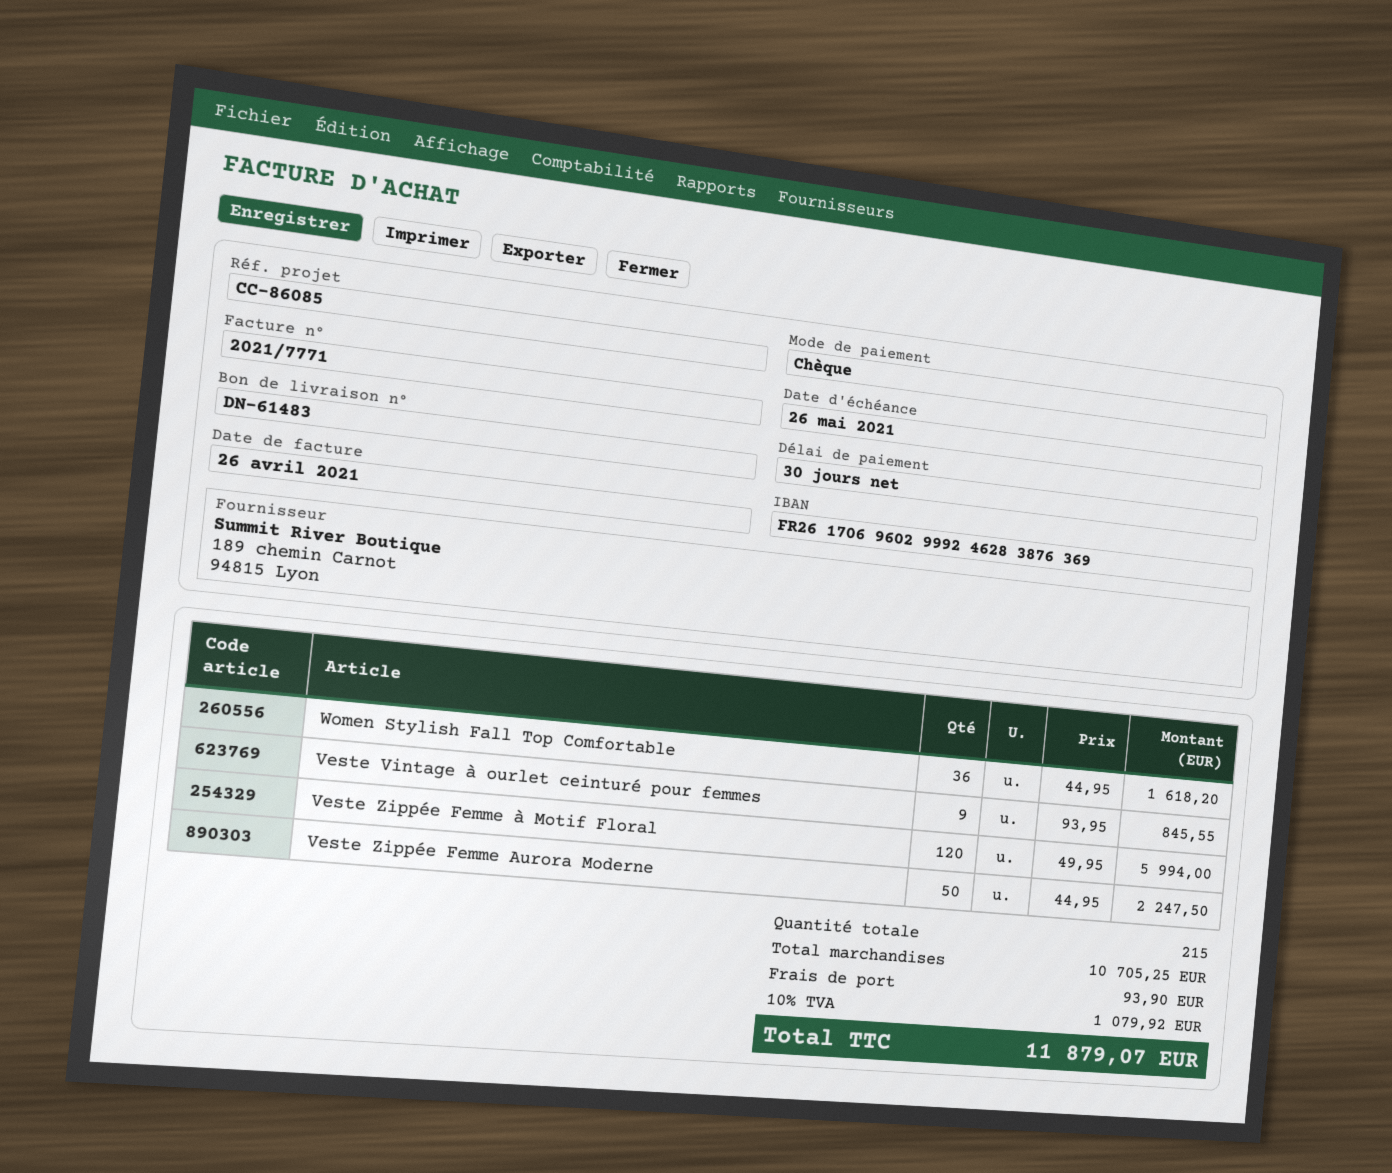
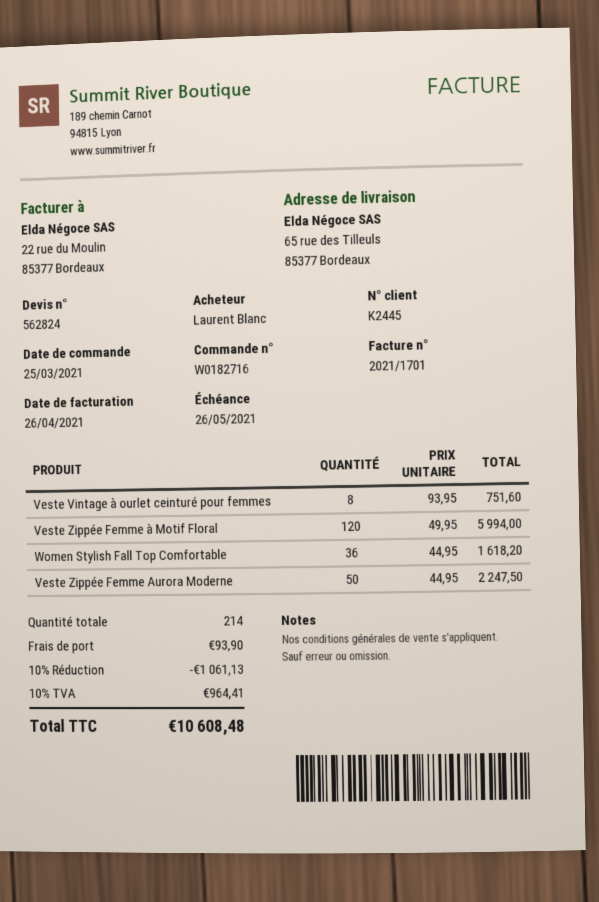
invoice number: 2021/7771 -> 2021/1701
Veste Vintage à ourlet ceinturé pour femmes: 9 x 93.95 = 845.55 -> 8 x 93.95 = 751.60
total quantity: 215 -> 214
discount: none -> 10% = 1061.13
tax: 10% = 1079.92 -> 10% = 964.41
total: 11879.07 -> 10608.48

